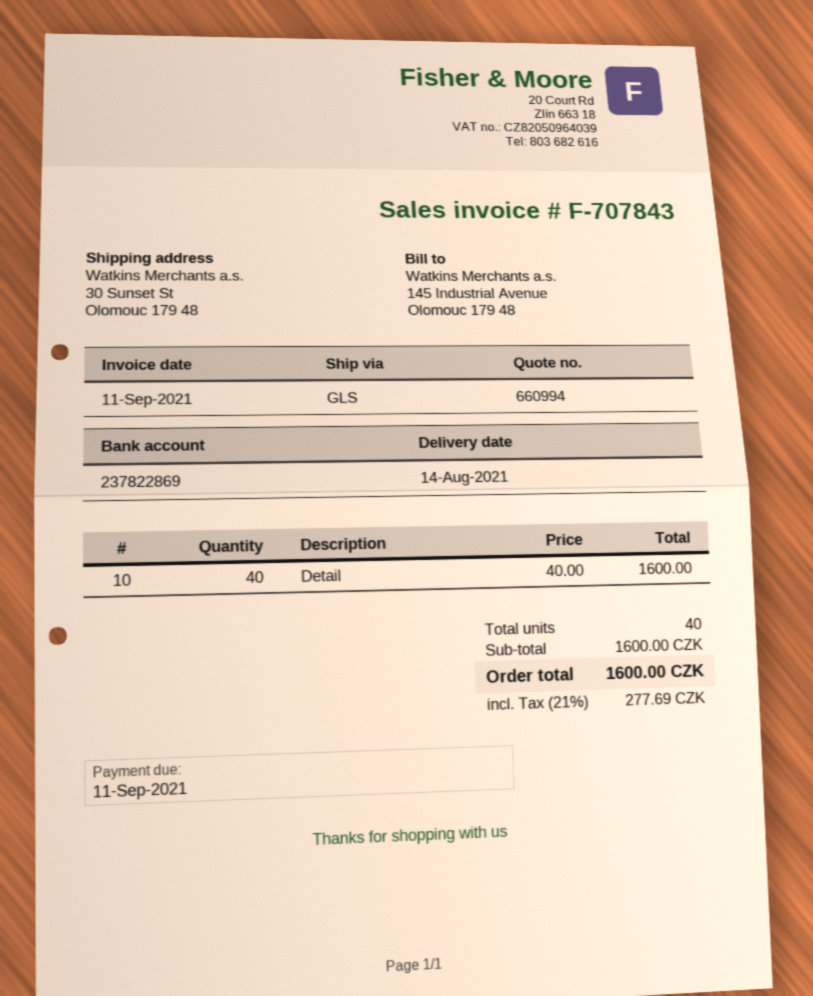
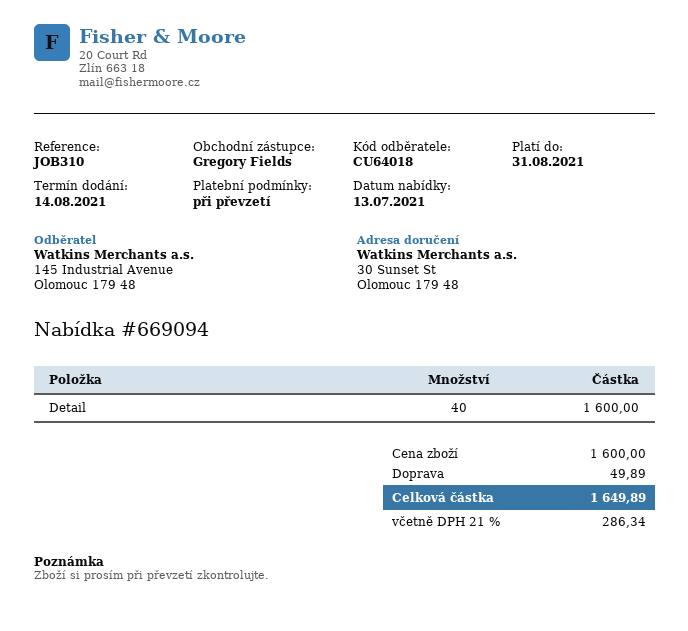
quote number: 660994 -> 669094
shipping: none -> 49.89
tax: 21% = 277.69 -> 21% = 286.34
total: 1600.00 -> 1649.89

